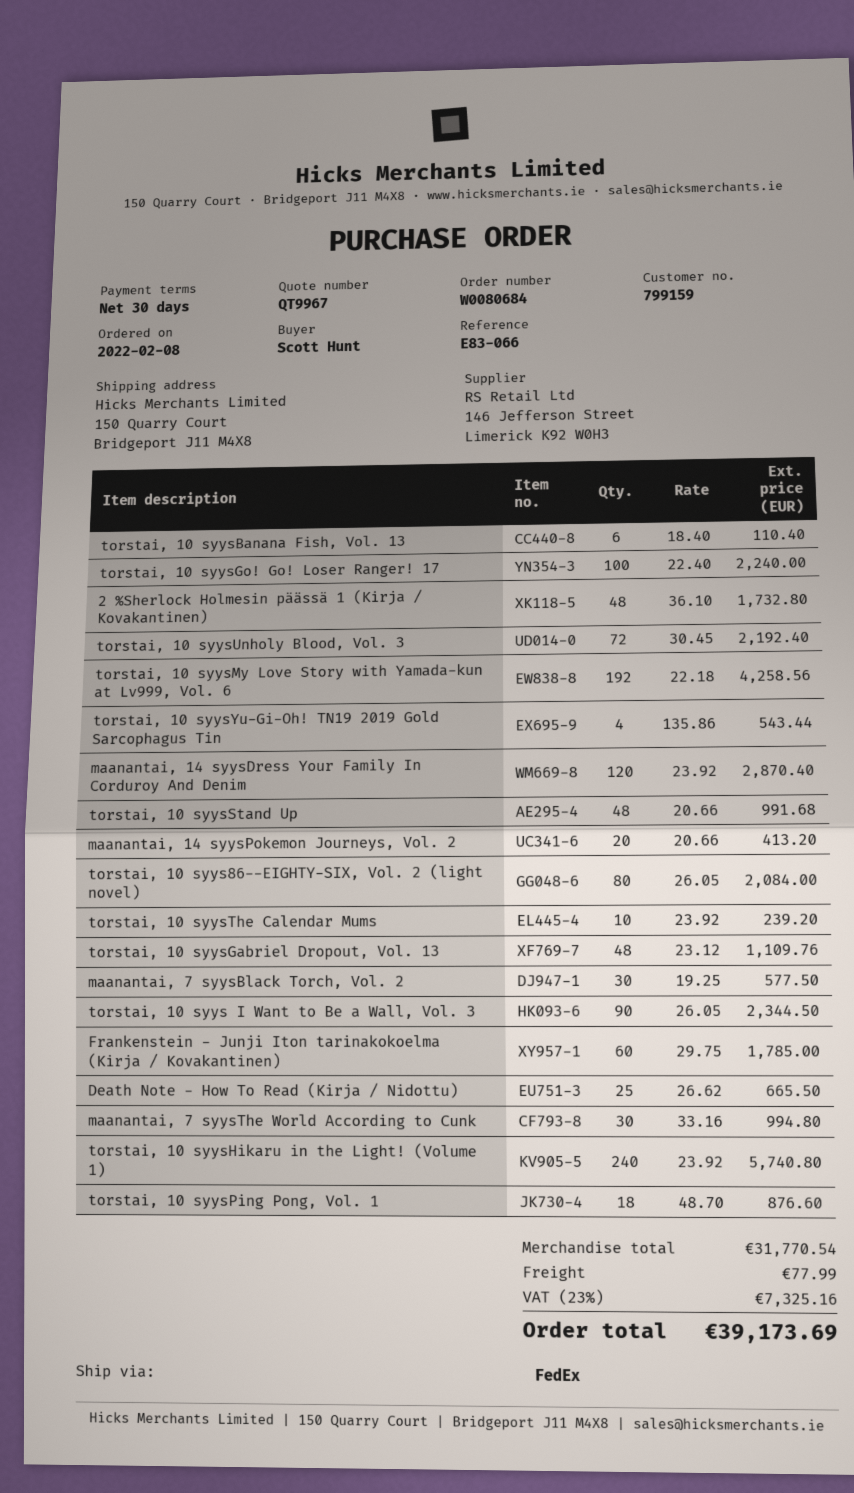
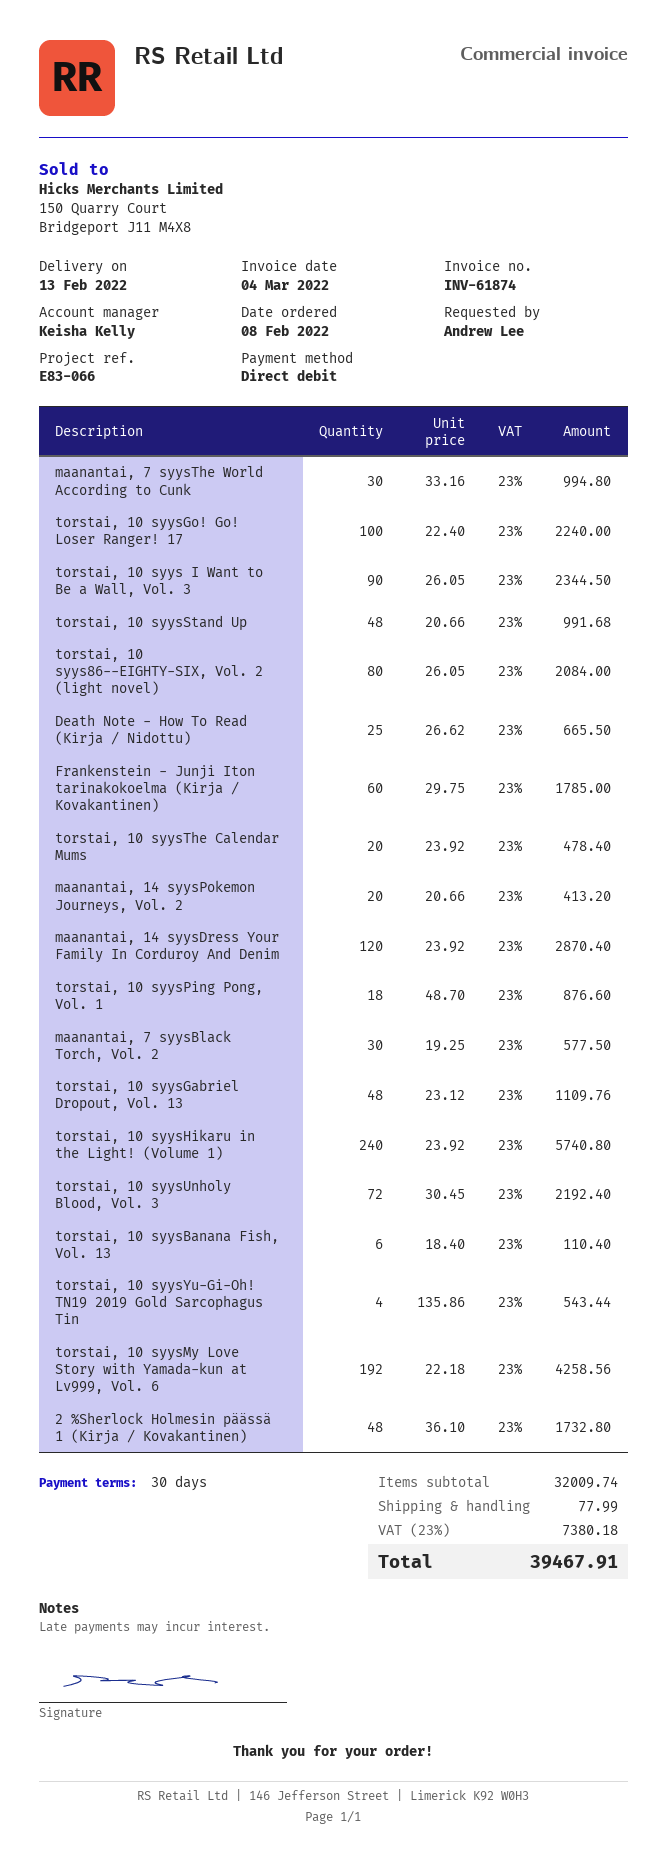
ordered by: Scott Hunt -> Andrew Lee
torstai, 10 syysThe Calendar Mums: 10 x 23.92 = 239.20 -> 20 x 23.92 = 478.40
subtotal: 31770.54 -> 32009.74
tax: 23% = 7325.16 -> 23% = 7380.18
total: 39173.69 -> 39467.91

